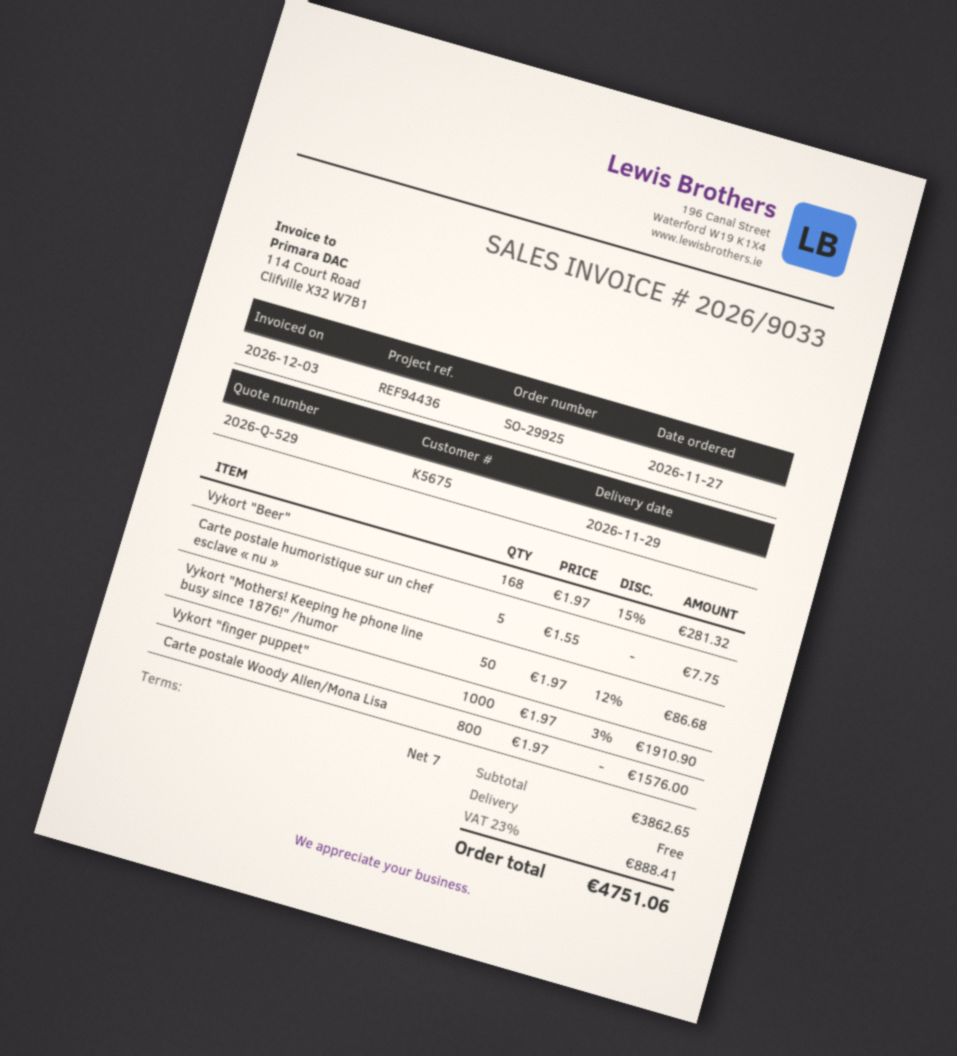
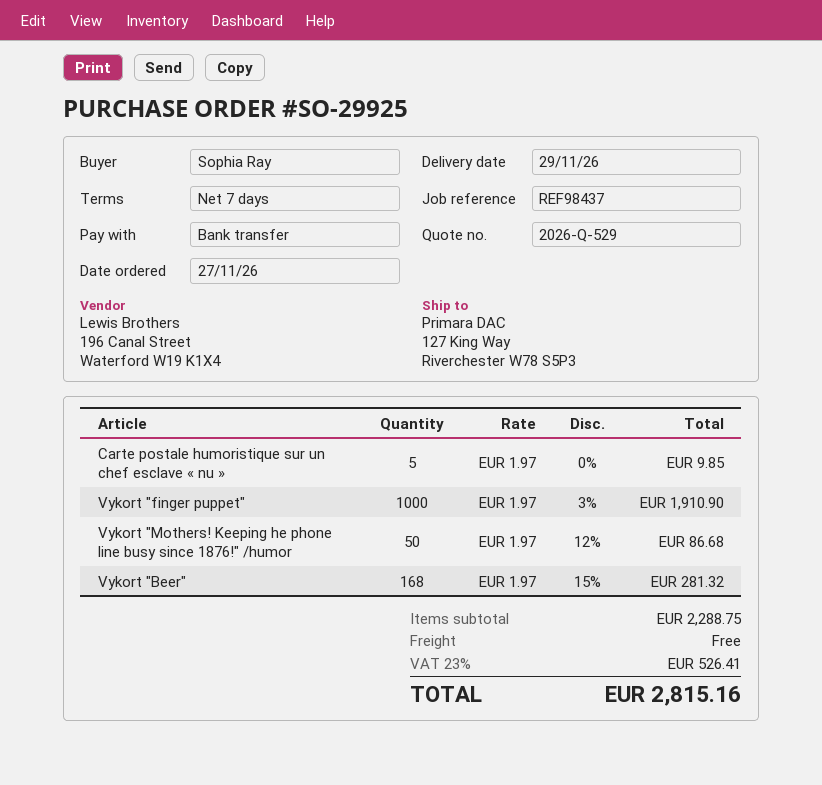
reference: REF94436 -> REF98437
Carte postale humoristique sur un chef esclave « nu »: 5 x 1.55 = 7.75 -> 5 x 1.97 = 9.85
Carte postale Woody Allen/Mona Lisa: 800 x 1.97 = 1576.00 -> none
subtotal: 3862.65 -> 2288.75
tax: 23% = 888.41 -> 23% = 526.41
total: 4751.06 -> 2815.16

